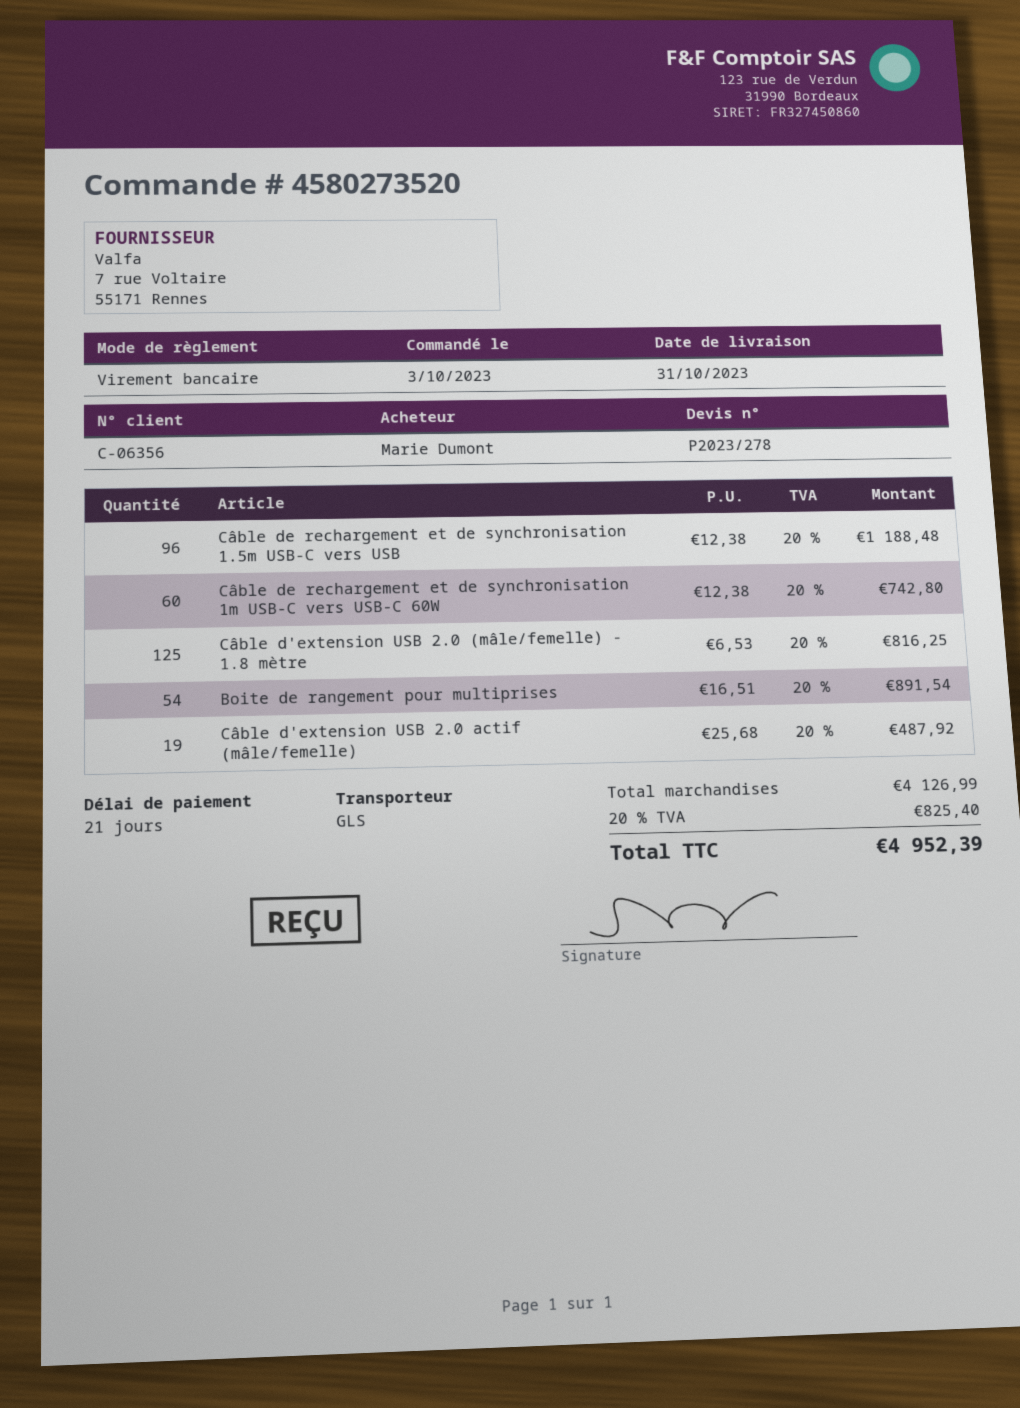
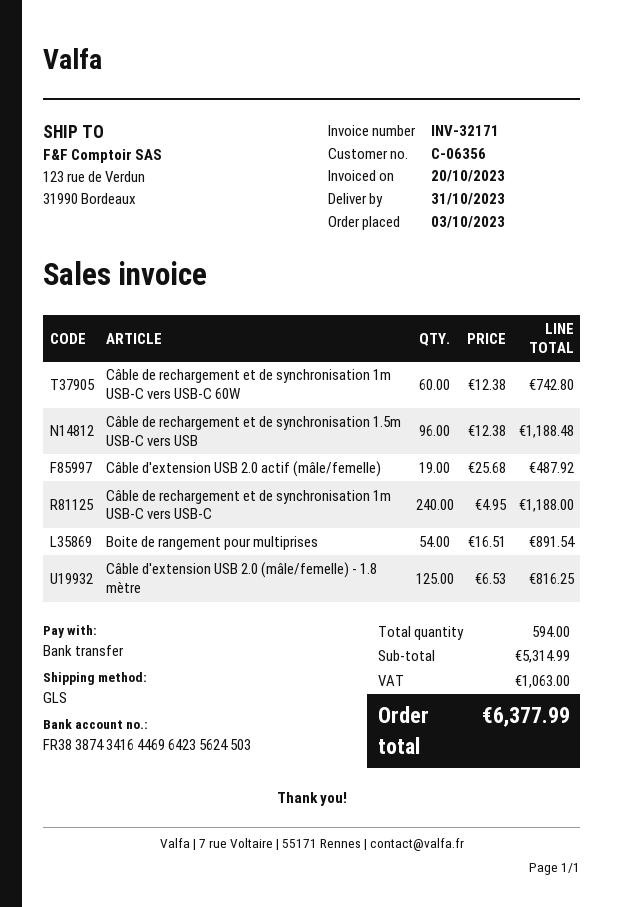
Câble de rechargement et de synchronisation 1m USB-C vers USB-C: none -> 240 x 4.95 = 1188.00
subtotal: 4126.99 -> 5314.99
tax: 825.40 -> 1063.00
total: 4952.39 -> 6377.99

